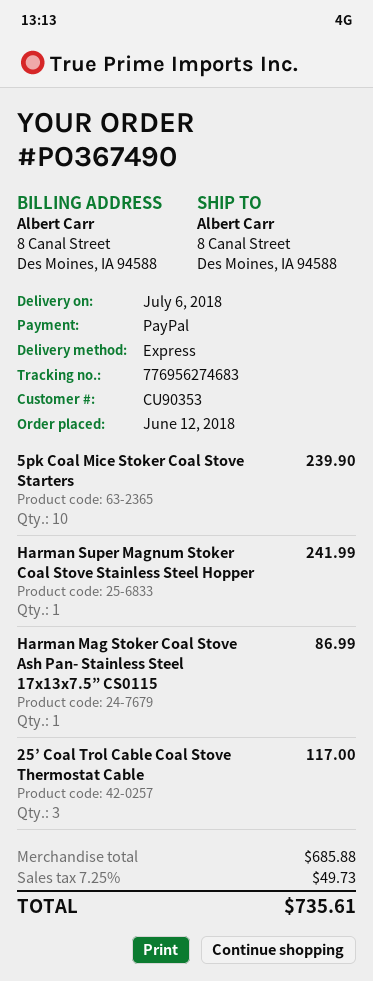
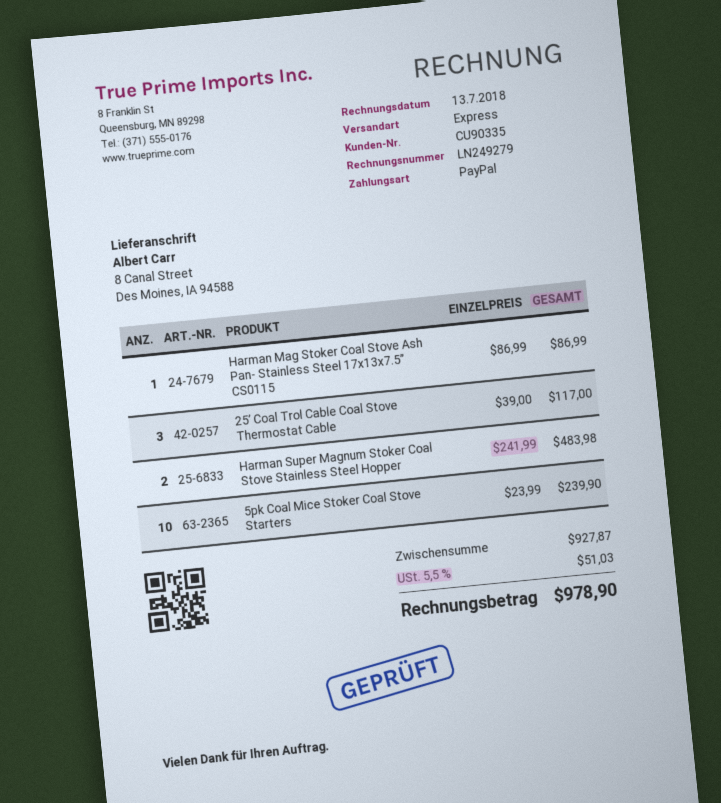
customer number: CU90353 -> CU90335
Harman Super Magnum Stoker Coal Stove Stainless Steel Hopper: 1 for 241.99 -> 2 for 483.98
subtotal: 685.88 -> 927.87
tax: 7.25% = 49.73 -> 5.5% = 51.03
total: 735.61 -> 978.90

